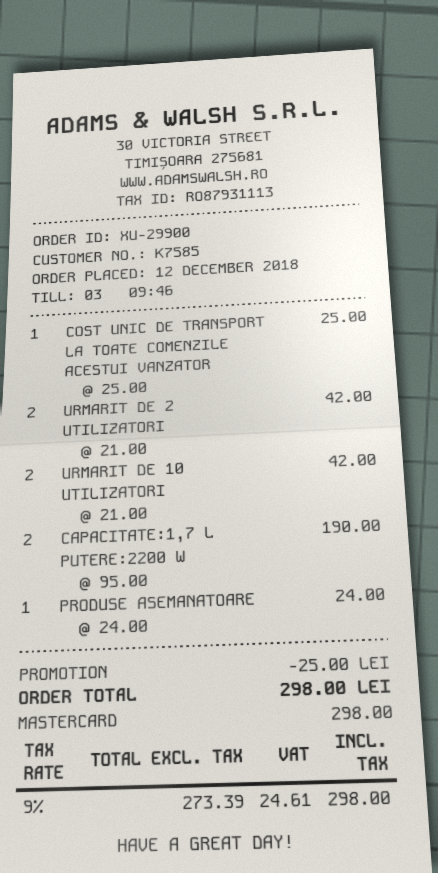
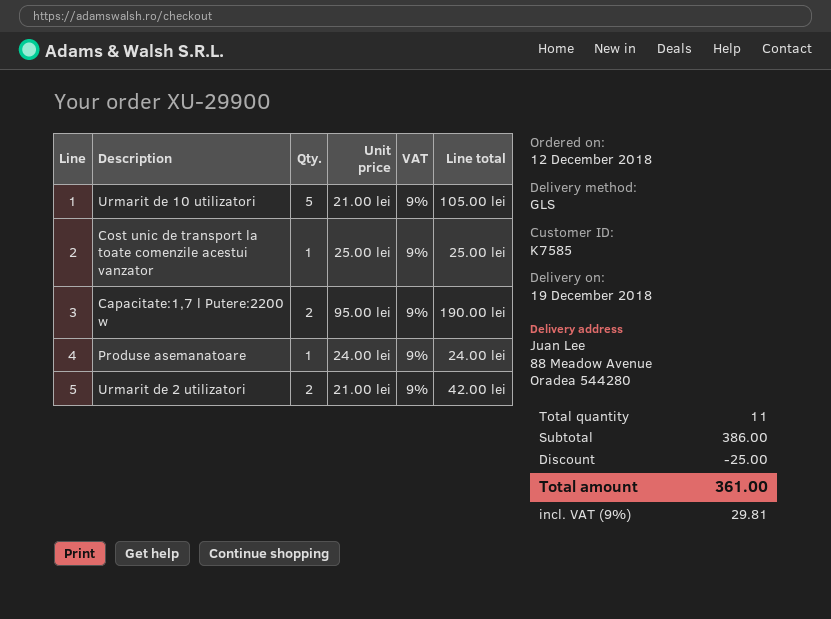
URMARIT DE 10 UTILIZATORI: 2 x 21.00 = 42.00 -> 5 x 21.00 = 105.00
tax: 9% = 24.61 -> 9% = 29.81
total: 298.00 -> 361.00

